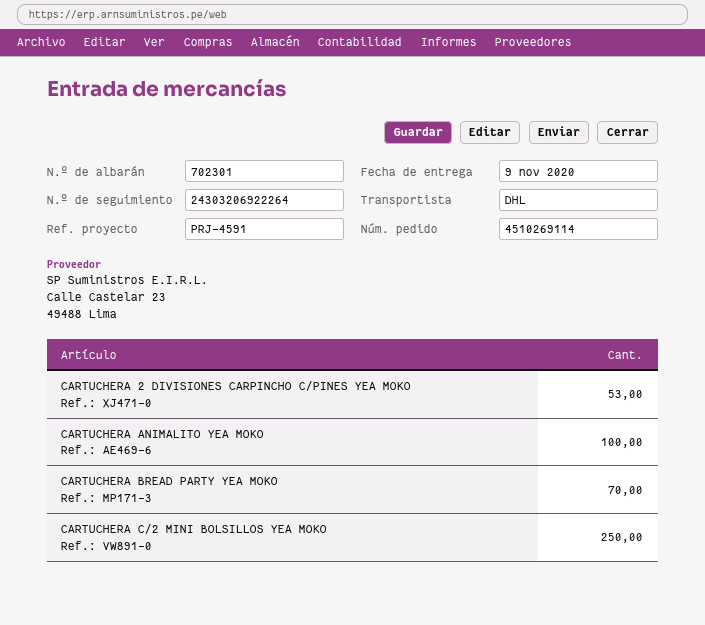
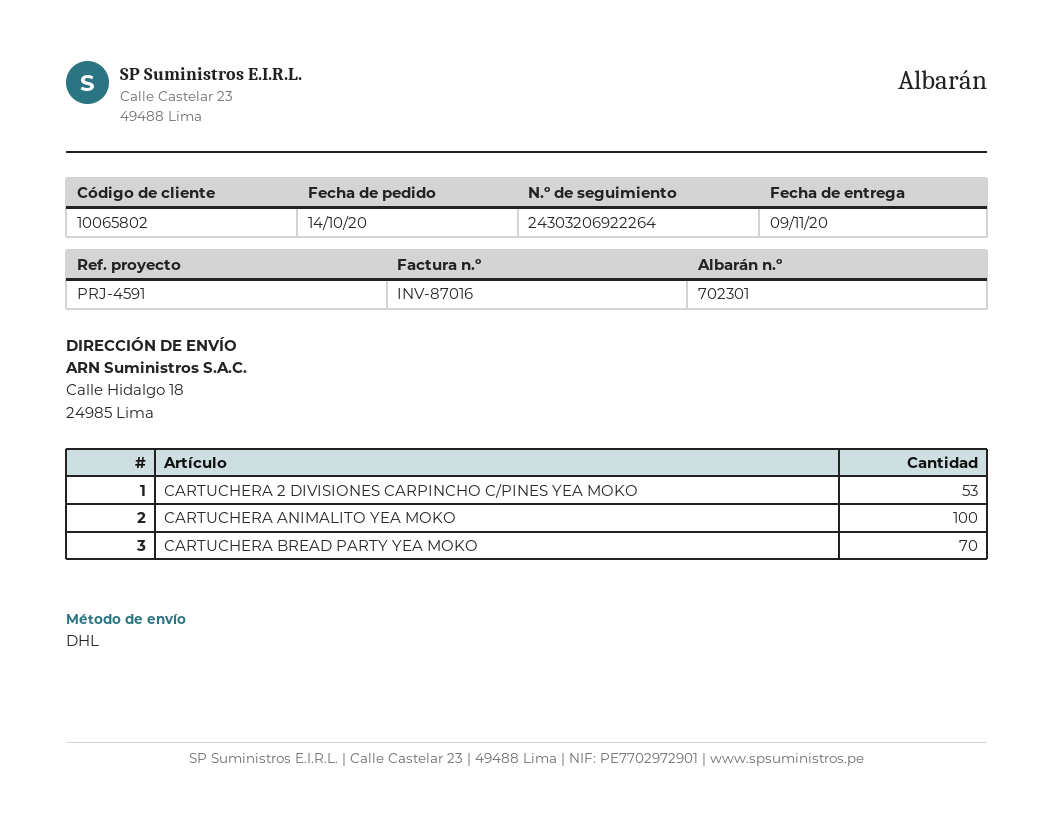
CARTUCHERA C/2 MINI BOLSILLOS YEA MOKO: 250 -> none

